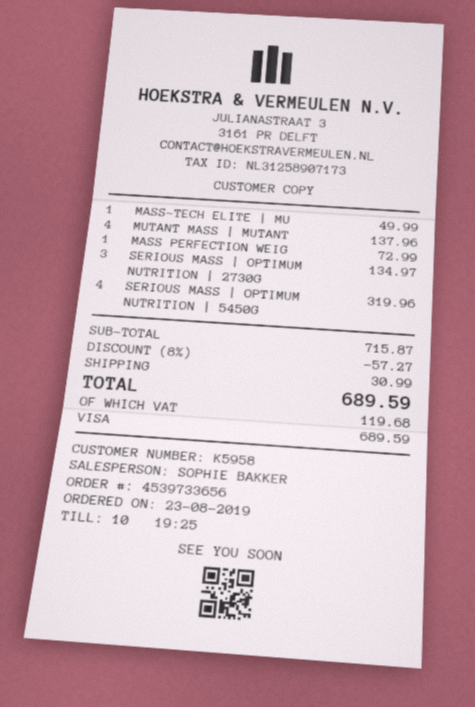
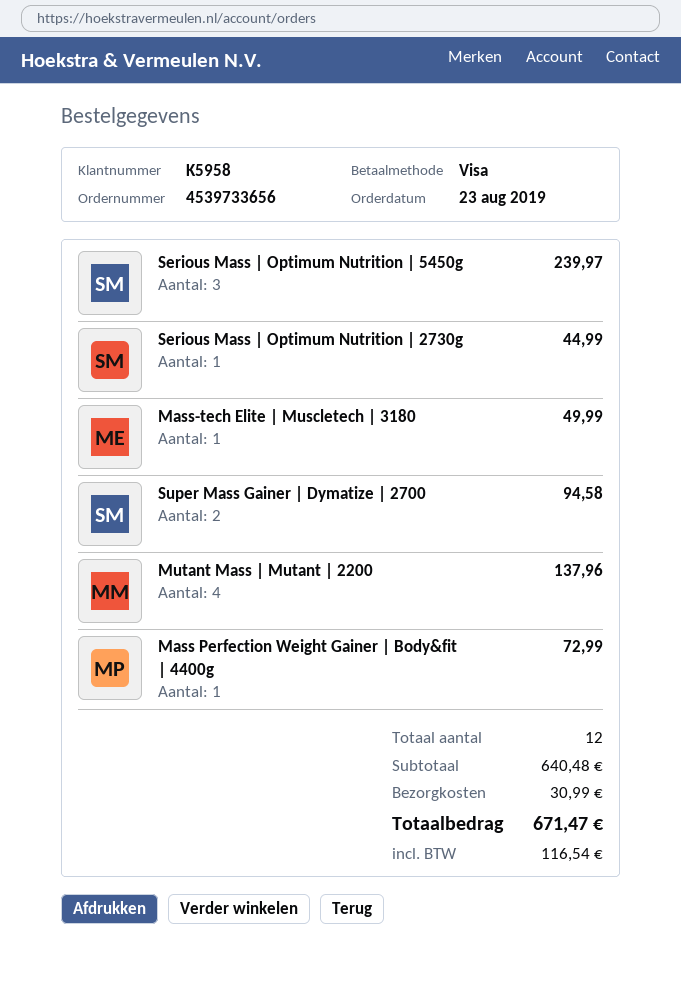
SERIOUS MASS | OPTIMUM NUTRITION | 2730G: 3 for 134.97 -> 1 for 44.99
SERIOUS MASS | OPTIMUM NUTRITION | 5450G: 4 for 319.96 -> 3 for 239.97
Super Mass Gainer | Dymatize | 2700: none -> 2 for 94.58
subtotal: 715.87 -> 640.48
discount: 8% = 57.27 -> none
tax: 119.68 -> 116.54
total: 689.59 -> 671.47

